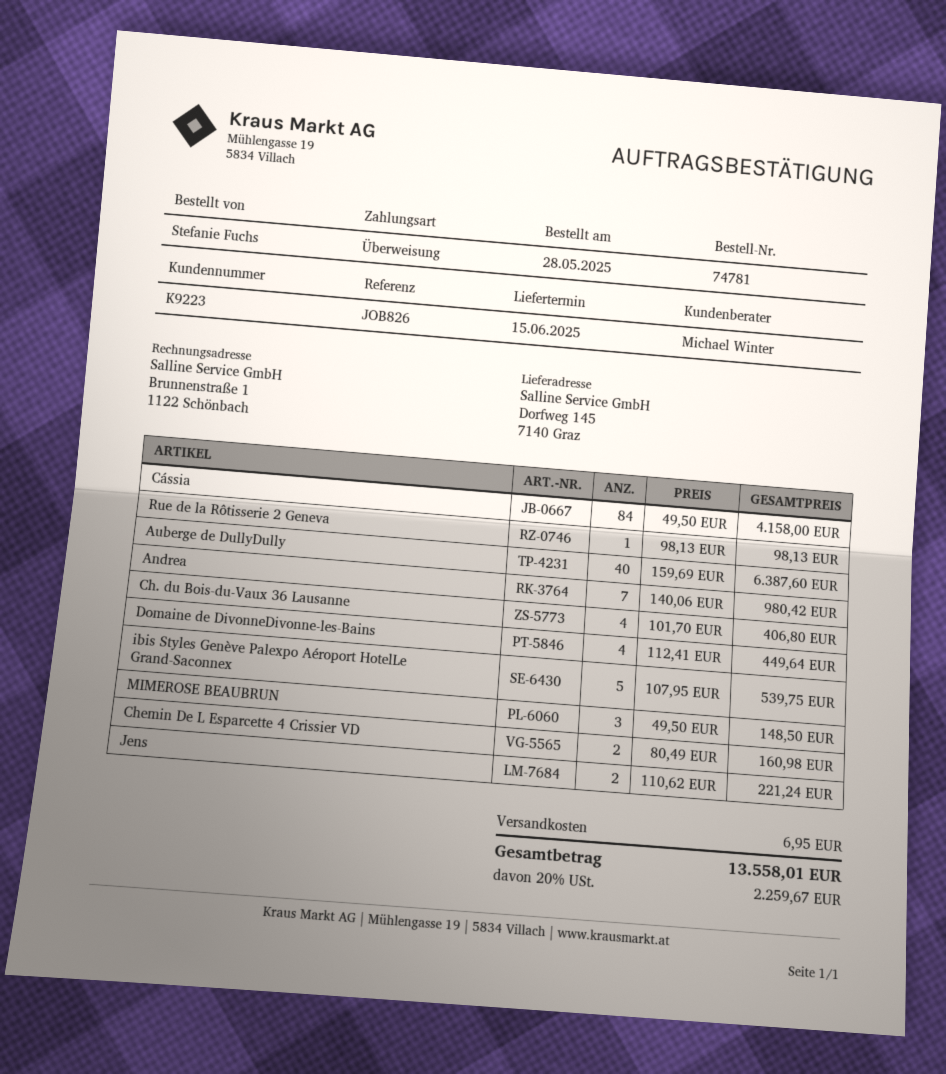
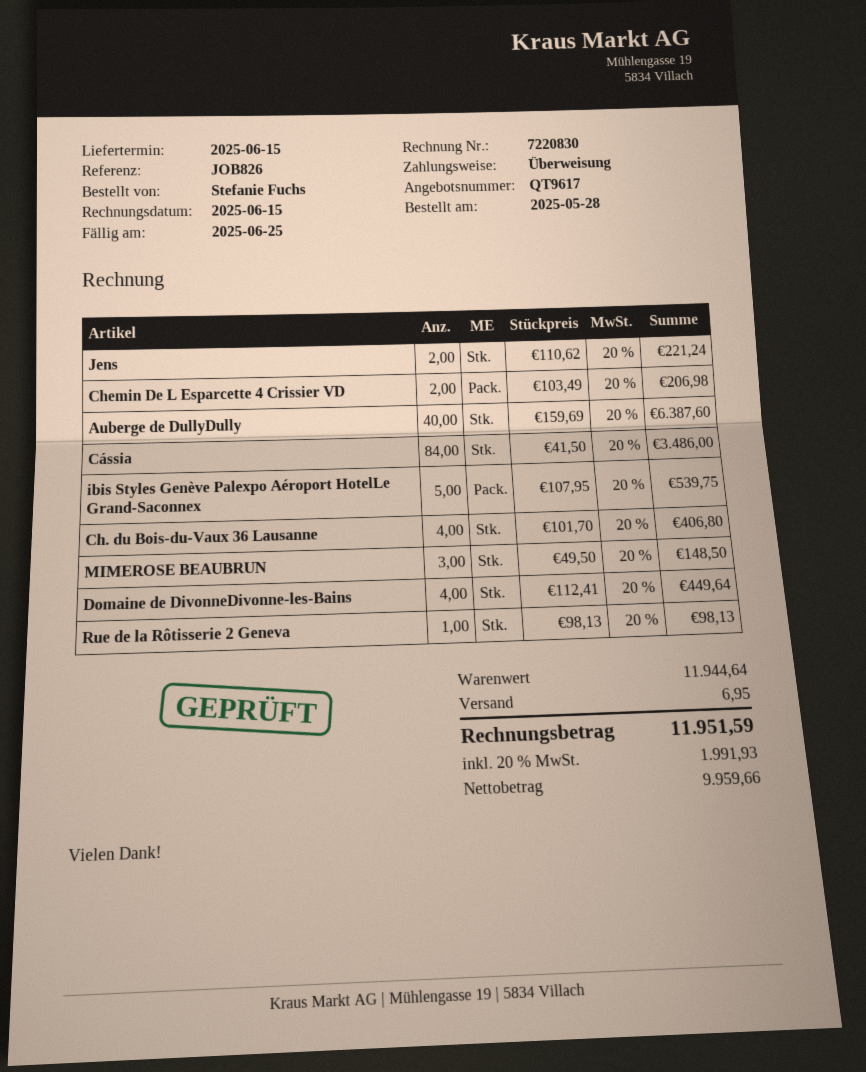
Cássia: 84 x 49.50 = 4158.00 -> 84 x 41.50 = 3486.00
Andrea: 7 x 140.06 = 980.42 -> none
Chemin De L Esparcette 4 Crissier VD: 2 x 80.49 = 160.98 -> 2 x 103.49 = 206.98
tax: 20% = 2259.67 -> 20% = 1991.93
total: 13558.01 -> 11951.59

